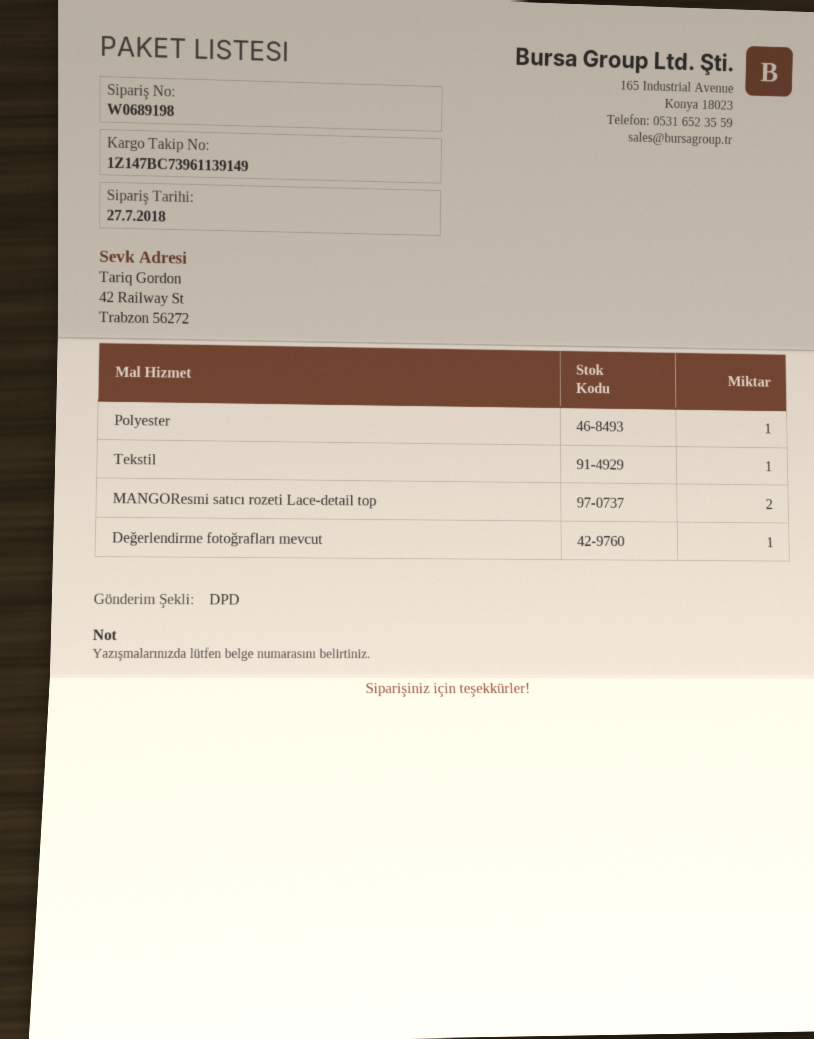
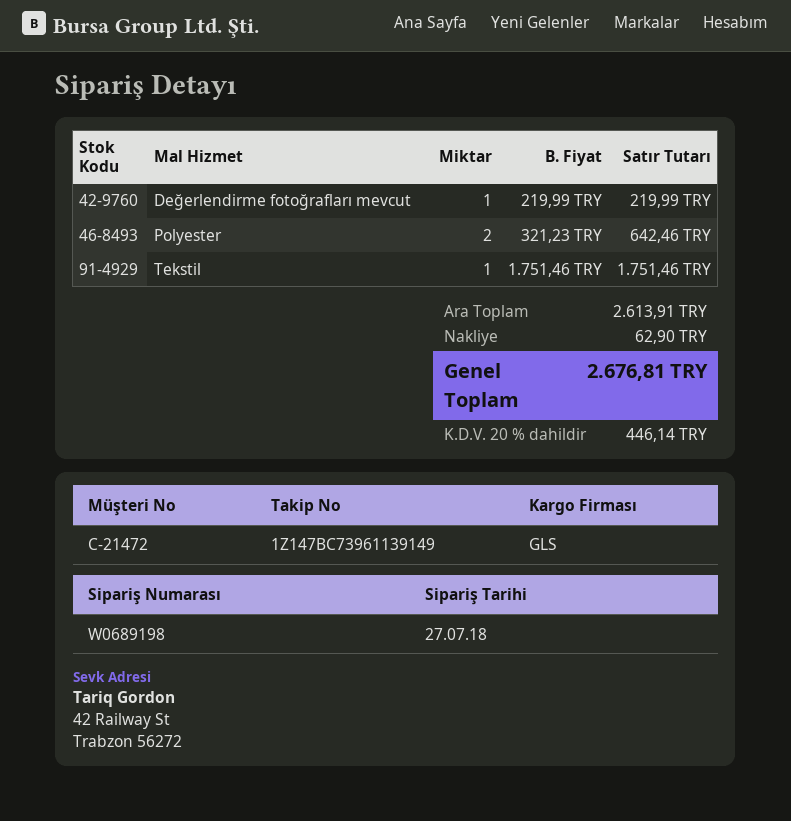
shipping method: DPD -> GLS
Polyester: 1 -> 2
MANGOResmi satıcı rozeti Lace-detail top: 2 -> none

